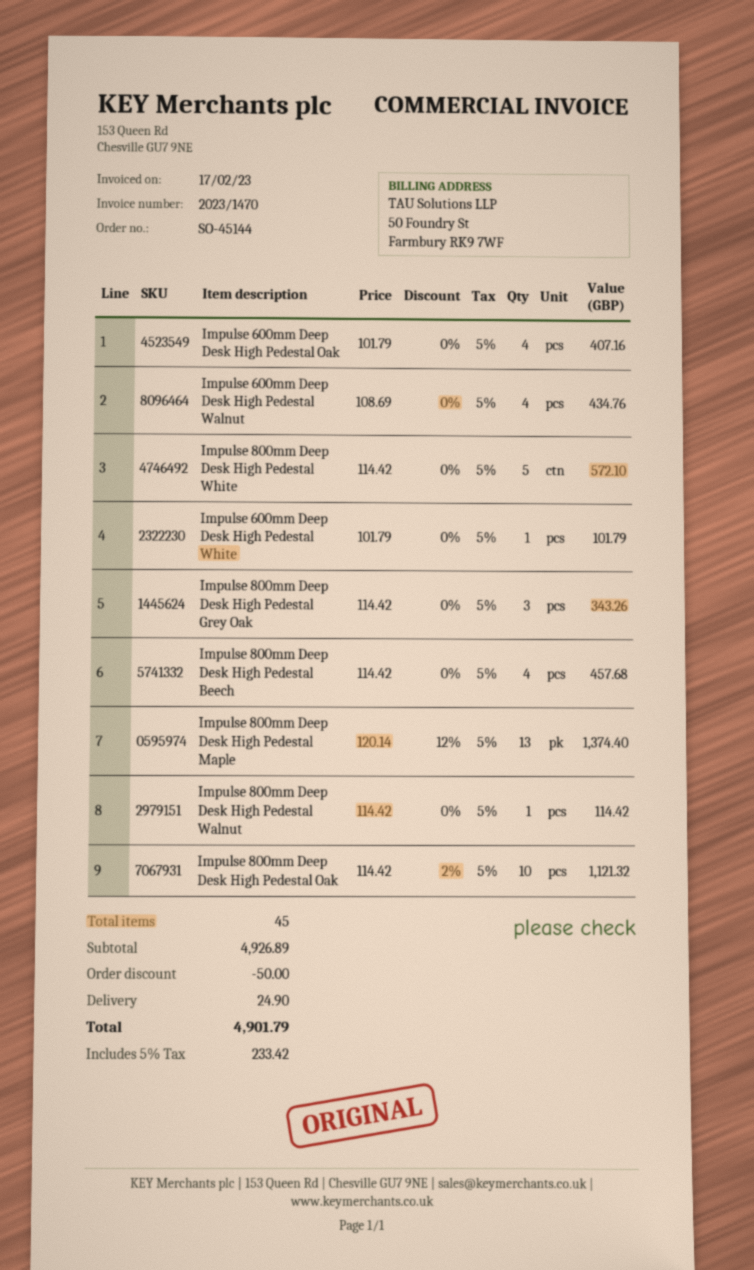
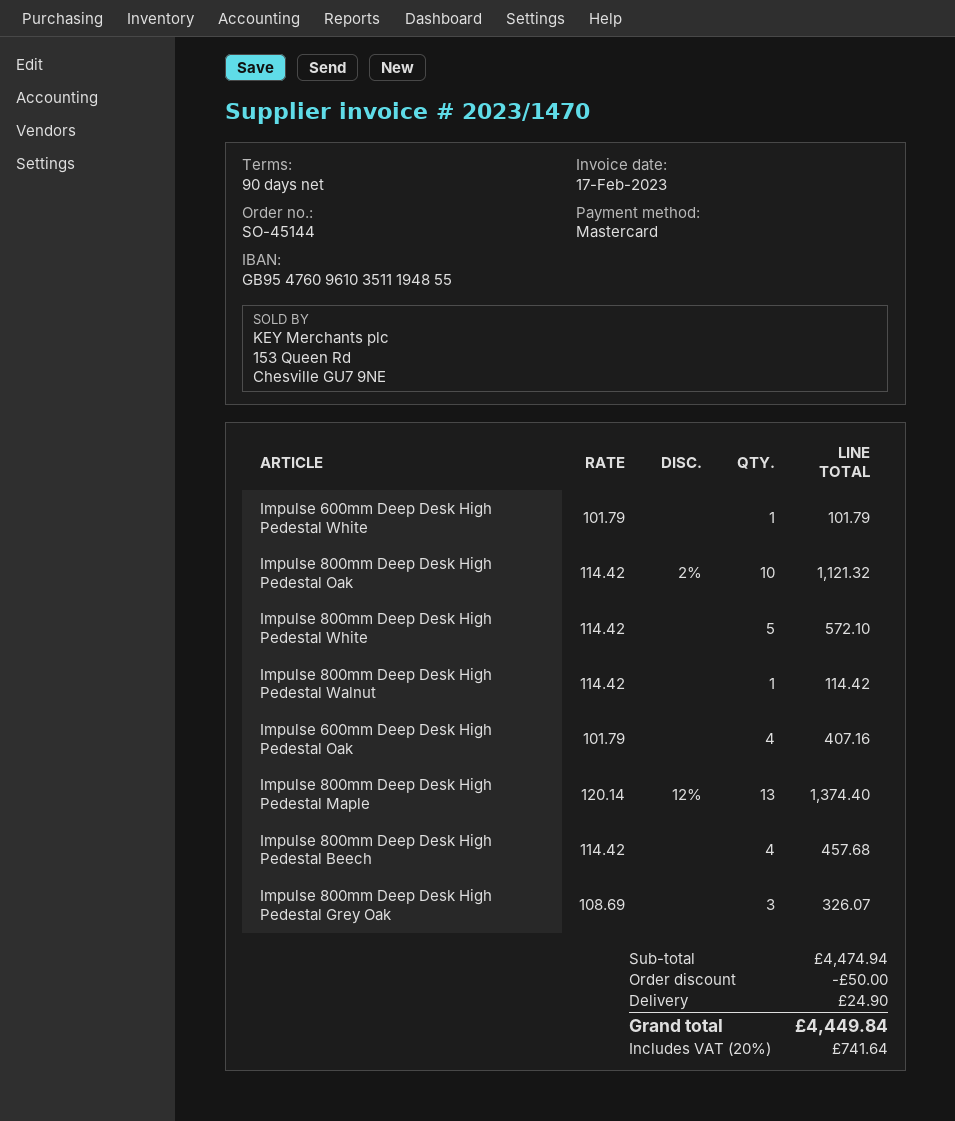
Impulse 600mm Deep Desk High Pedestal Walnut: 4 x 108.69 = 434.76 -> none
Impulse 800mm Deep Desk High Pedestal Grey Oak: 3 x 114.42 = 343.26 -> 3 x 108.69 = 326.07
subtotal: 4926.89 -> 4474.94
tax: 5% = 233.42 -> 20% = 741.64
total: 4901.79 -> 4449.84

